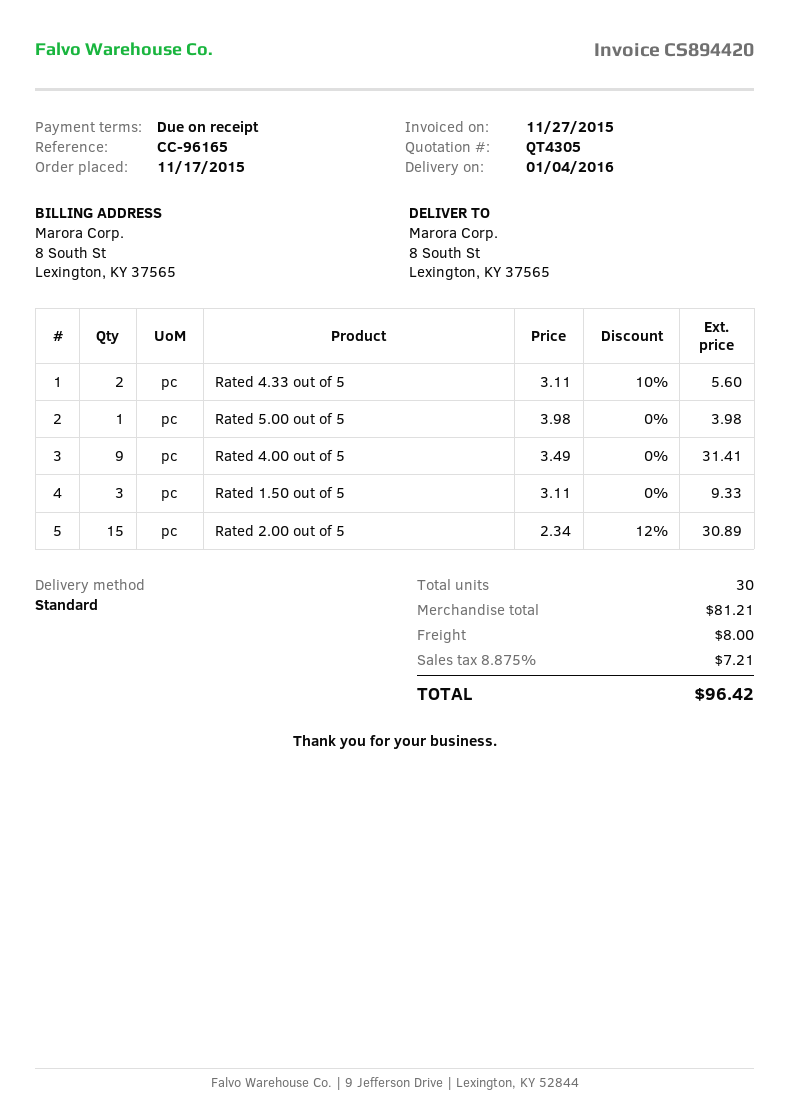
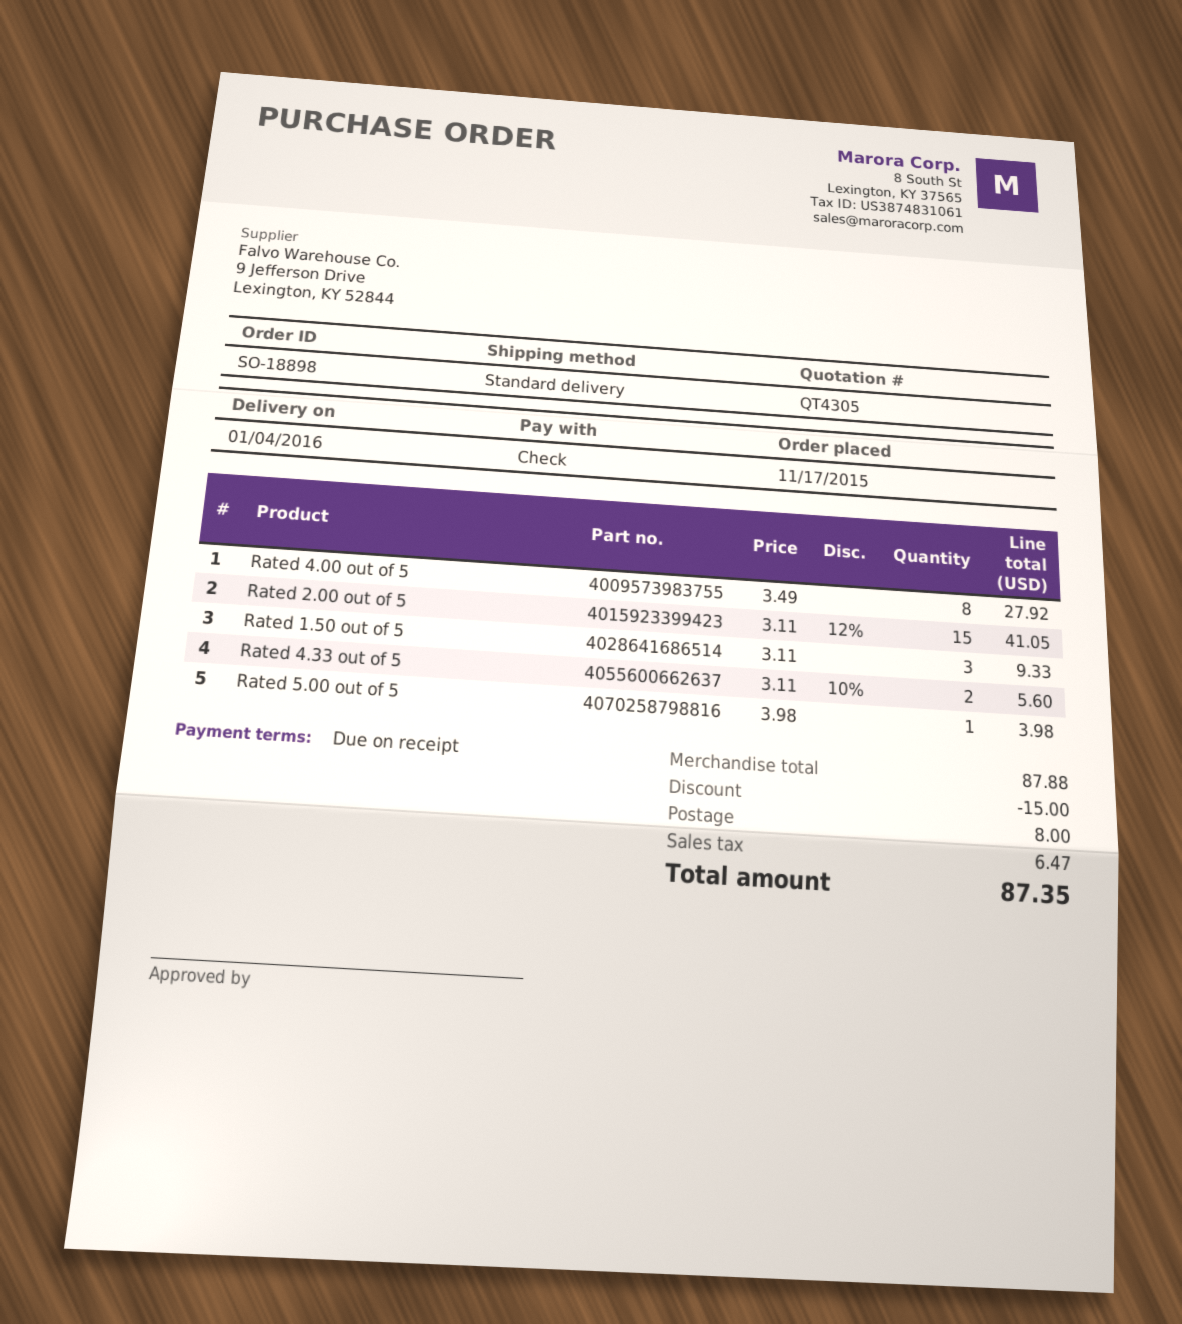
Rated 4.00 out of 5: 9 x 3.49 = 31.41 -> 8 x 3.49 = 27.92
Rated 2.00 out of 5: 15 x 2.34 - 12% = 30.89 -> 15 x 3.11 - 12% = 41.05
subtotal: 81.21 -> 87.88
discount: none -> 15.00
tax: 7.21 -> 6.47
total: 96.42 -> 87.35

